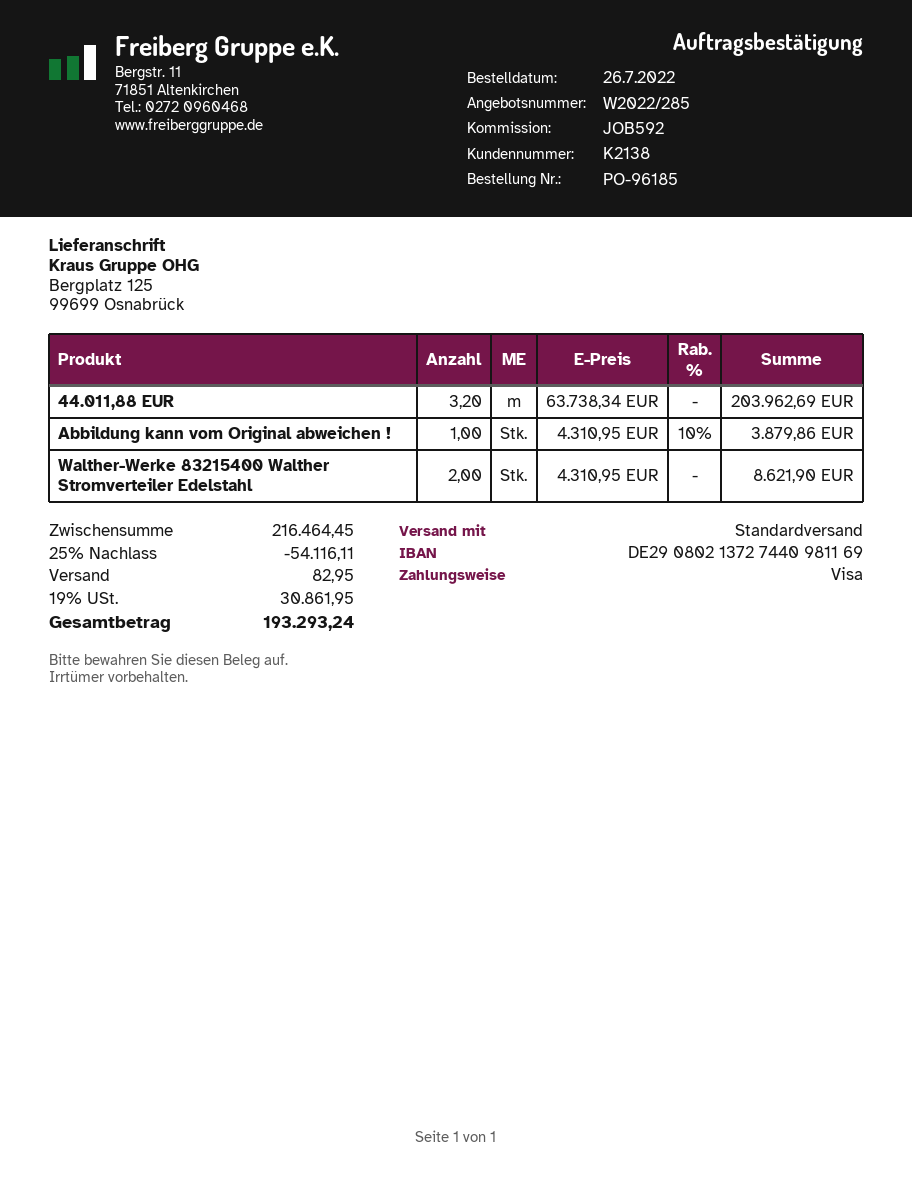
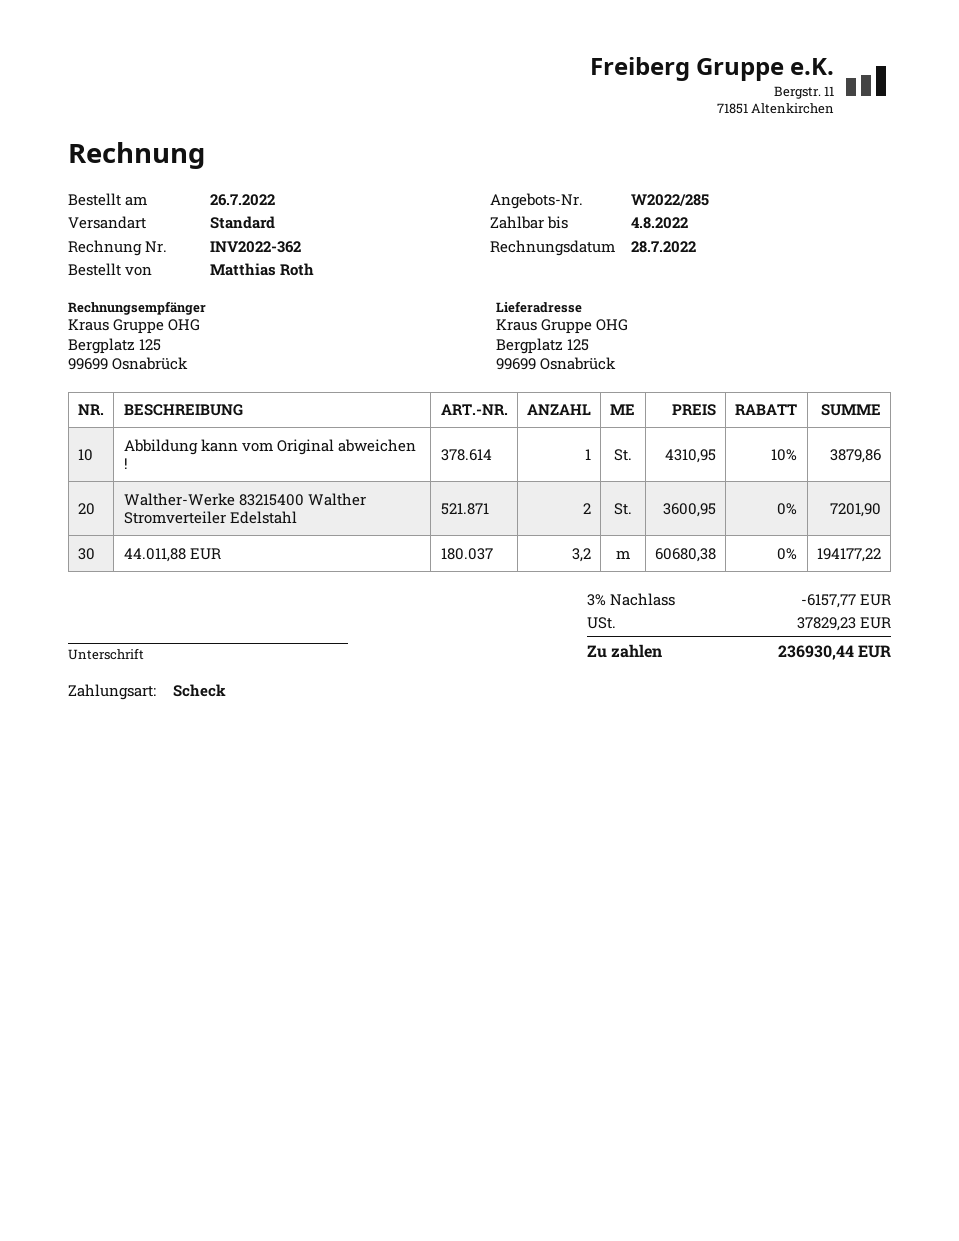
payment method: Visa -> cheque
44.011,88 EUR: 3.2 x 63738.34 = 203962.69 -> 3.2 x 60680.38 = 194177.22
Walther-Werke 83215400 Walther Stromverteiler Edelstahl: 2 x 4310.95 = 8621.90 -> 2 x 3600.95 = 7201.90
discount: 25% = 54116.11 -> 3% = 6157.77
shipping: 82.95 -> none
tax: 30861.95 -> 37829.23
total: 193293.24 -> 236930.44

